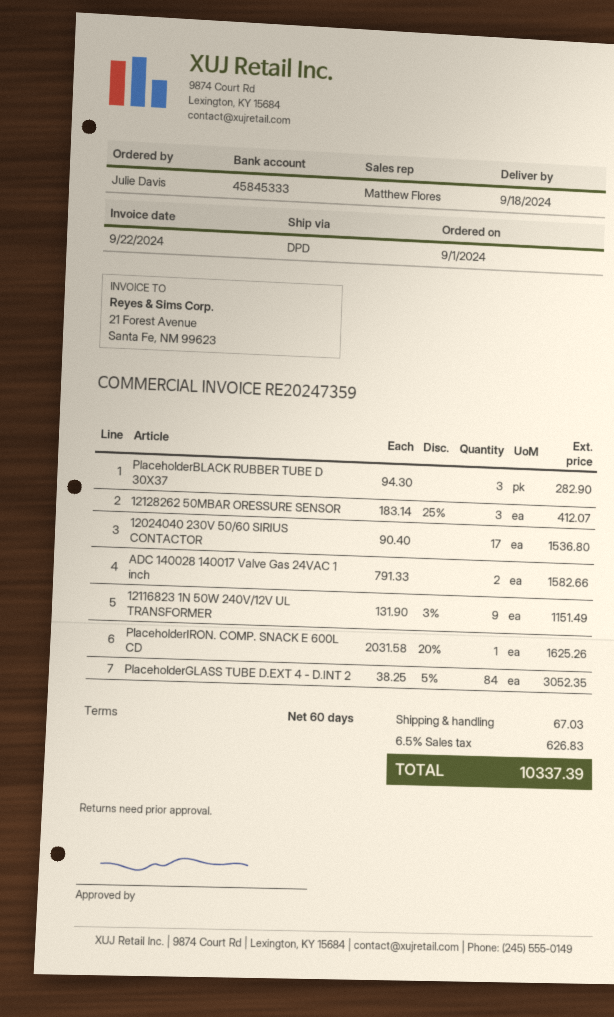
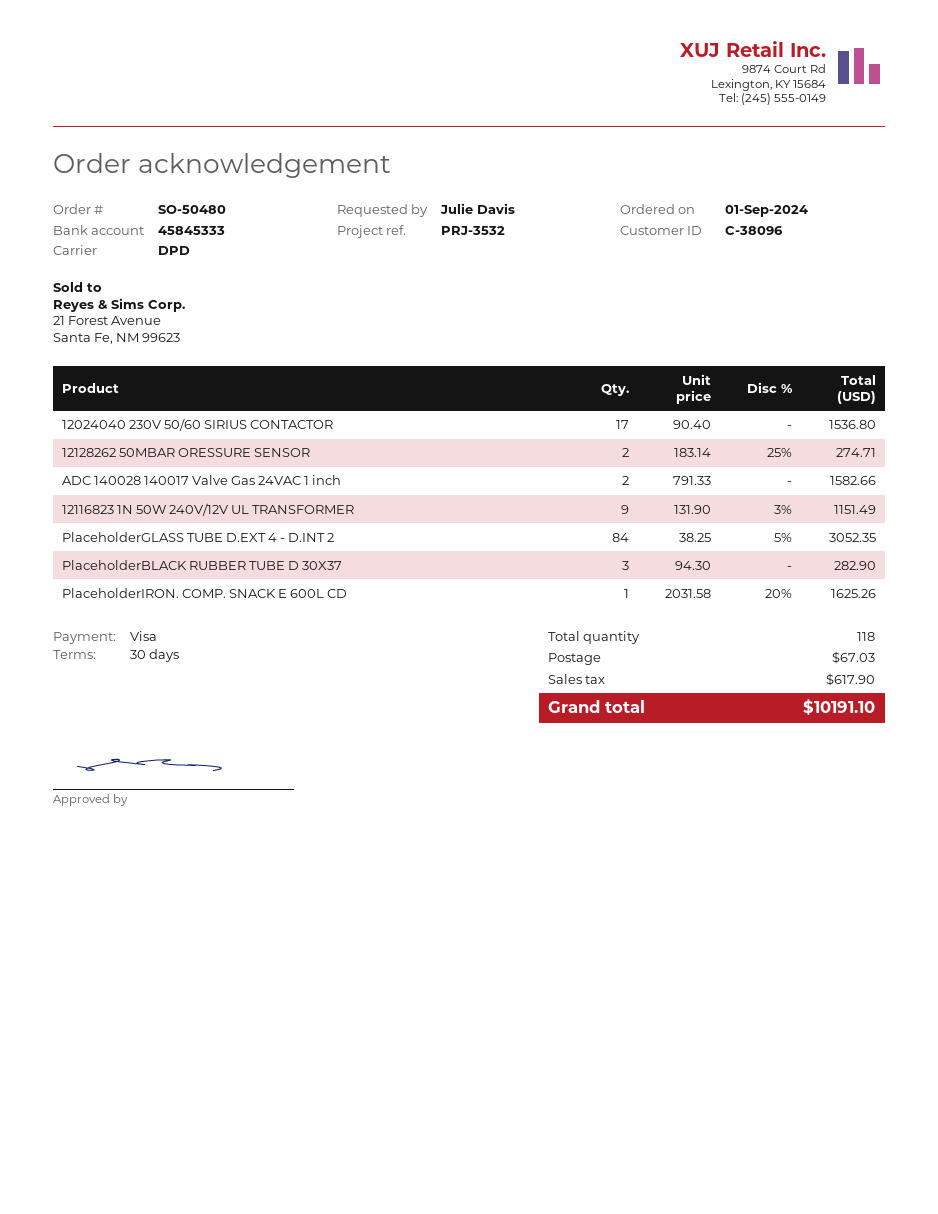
payment terms: 60 days -> 30 days
12128262 50MBAR ORESSURE SENSOR: 3 x 183.14 - 25% = 412.07 -> 2 x 183.14 - 25% = 274.71
tax: 626.83 -> 617.90
total: 10337.39 -> 10191.10

